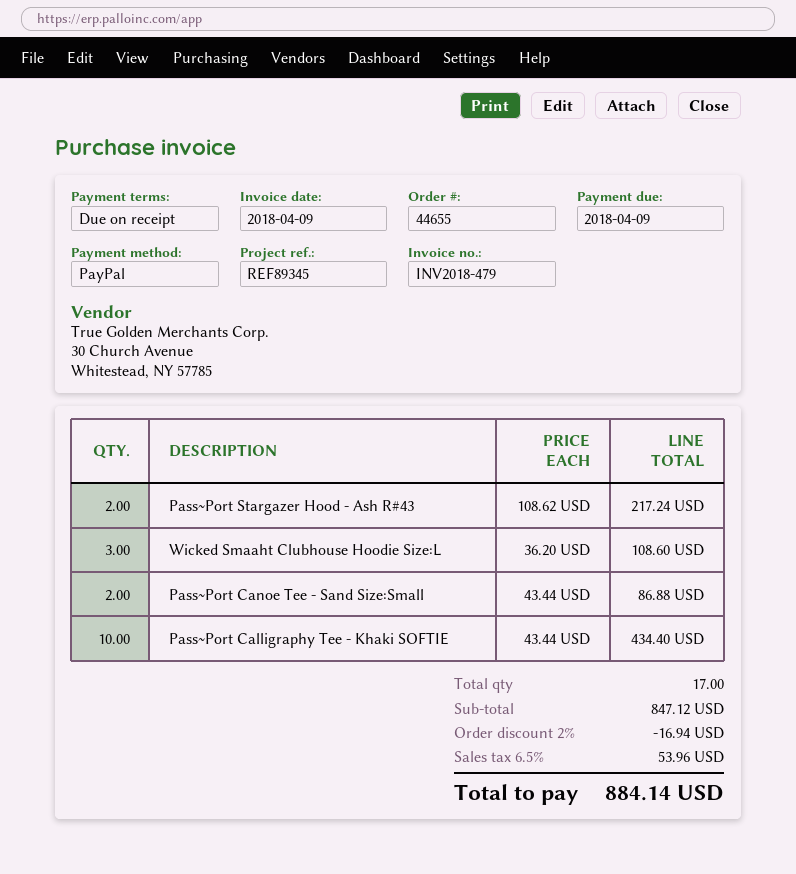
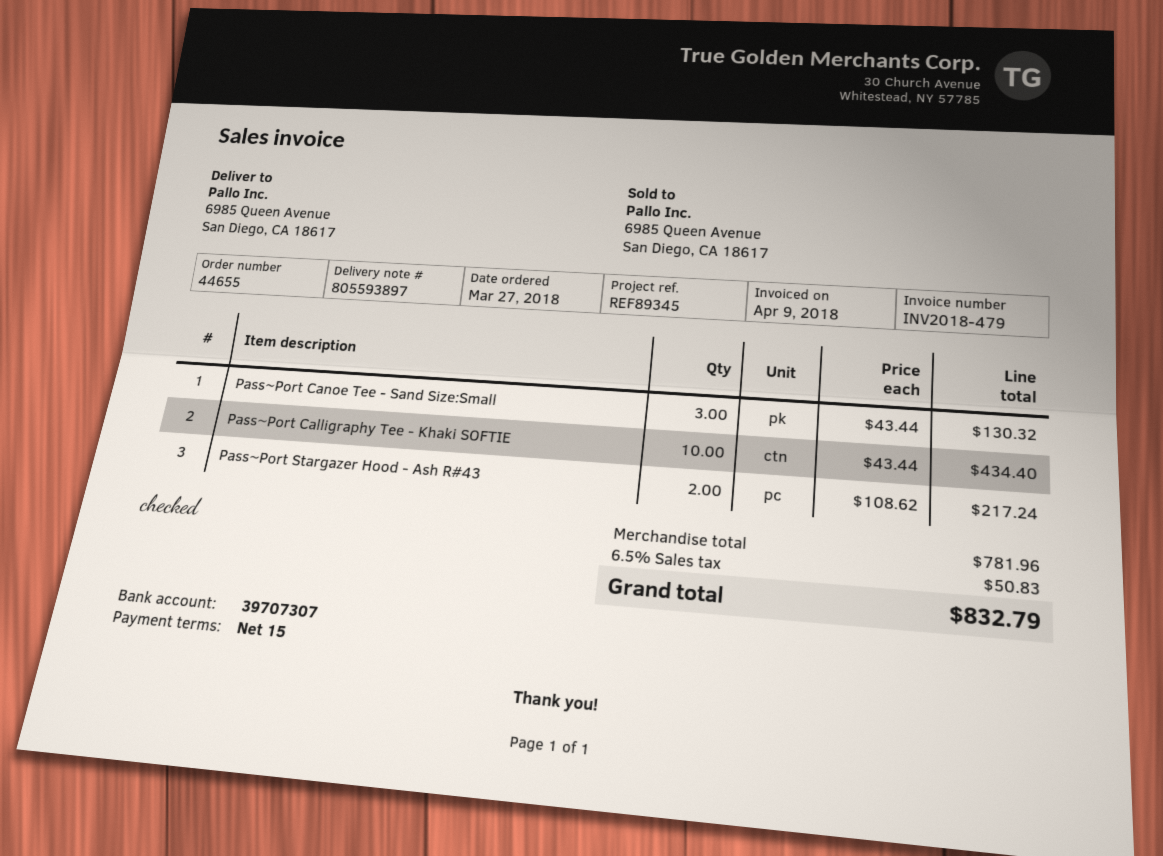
payment terms: on receipt -> 15 days
Wicked Smaaht Clubhouse Hoodie Size:L: 3 x 36.20 = 108.60 -> none
Pass~Port Canoe Tee - Sand Size:Small: 2 x 43.44 = 86.88 -> 3 x 43.44 = 130.32
subtotal: 847.12 -> 781.96
discount: 2% = 16.94 -> none
tax: 6.5% = 53.96 -> 6.5% = 50.83
total: 884.14 -> 832.79

